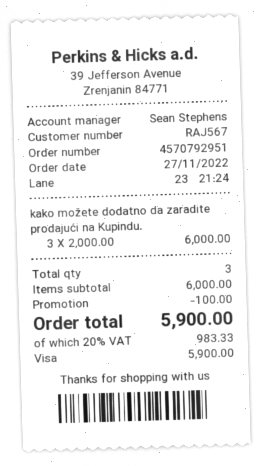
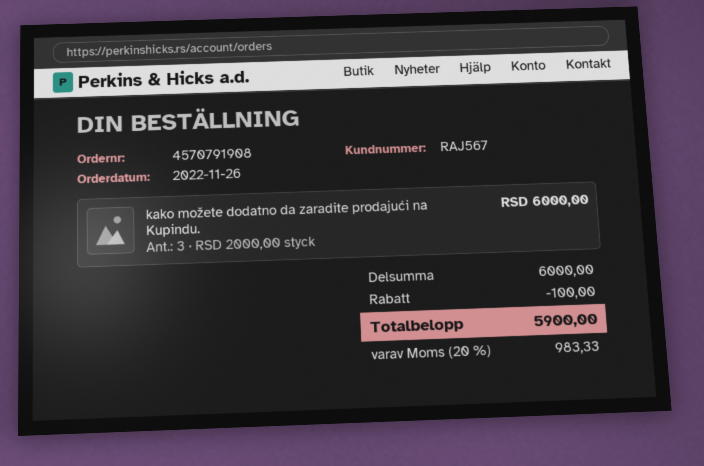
order number: 4570792951 -> 4570791908
order date: 2022-11-27 -> 2022-11-26

